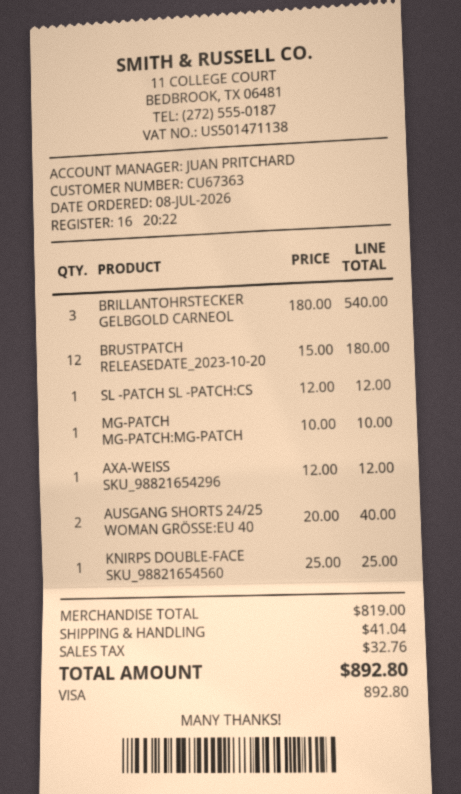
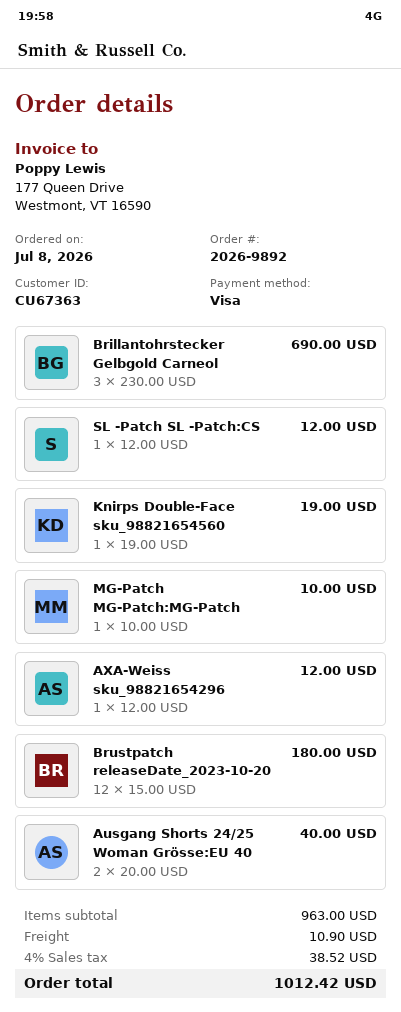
BRILLANTOHRSTECKER GELBGOLD CARNEOL: 3 x 180.00 = 540.00 -> 3 x 230.00 = 690.00
KNIRPS DOUBLE-FACE SKU_98821654560: 1 x 25.00 = 25.00 -> 1 x 19.00 = 19.00
subtotal: 819.00 -> 963.00
shipping: 41.04 -> 10.90
tax: 32.76 -> 38.52
total: 892.80 -> 1012.42

